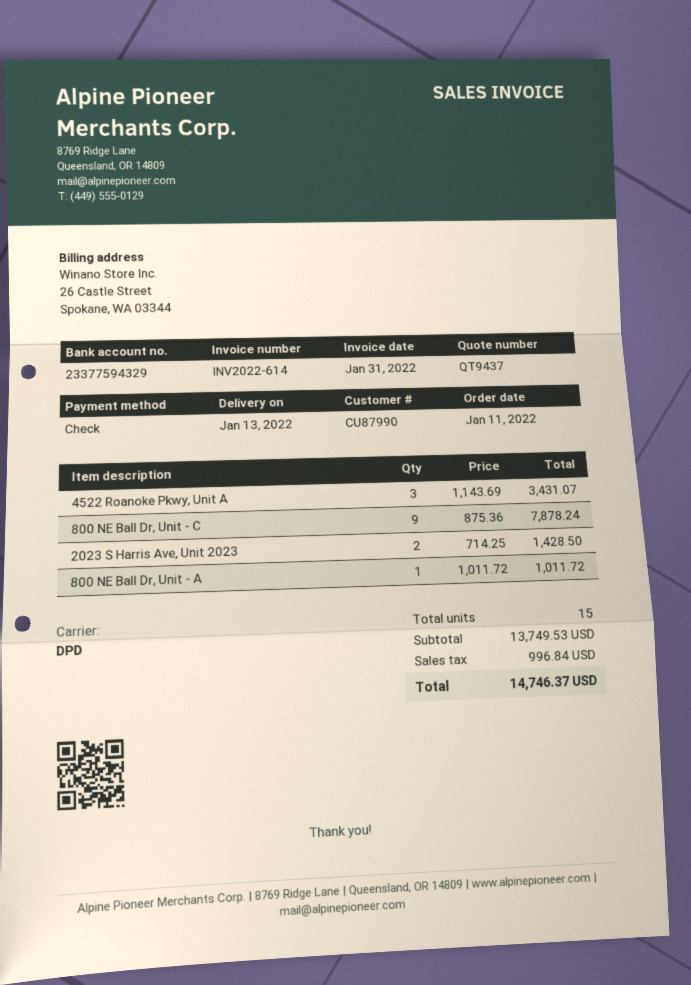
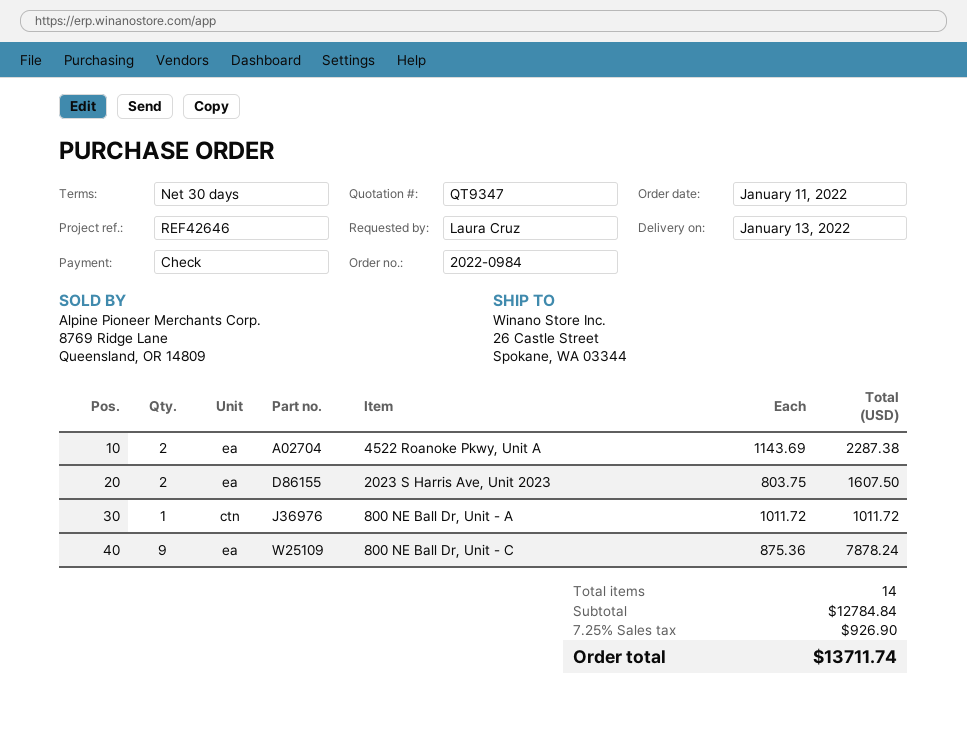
quote number: QT9437 -> QT9347
4522 Roanoke Pkwy, Unit A: 3 x 1143.69 = 3431.07 -> 2 x 1143.69 = 2287.38
2023 S Harris Ave, Unit 2023: 2 x 714.25 = 1428.50 -> 2 x 803.75 = 1607.50
total quantity: 15 -> 14
subtotal: 13749.53 -> 12784.84
tax: 996.84 -> 926.90
total: 14746.37 -> 13711.74

